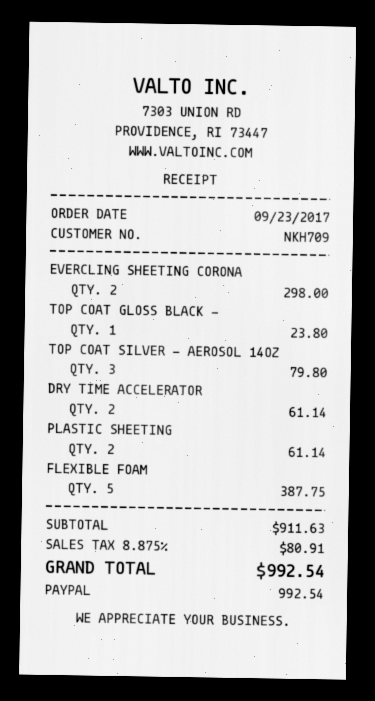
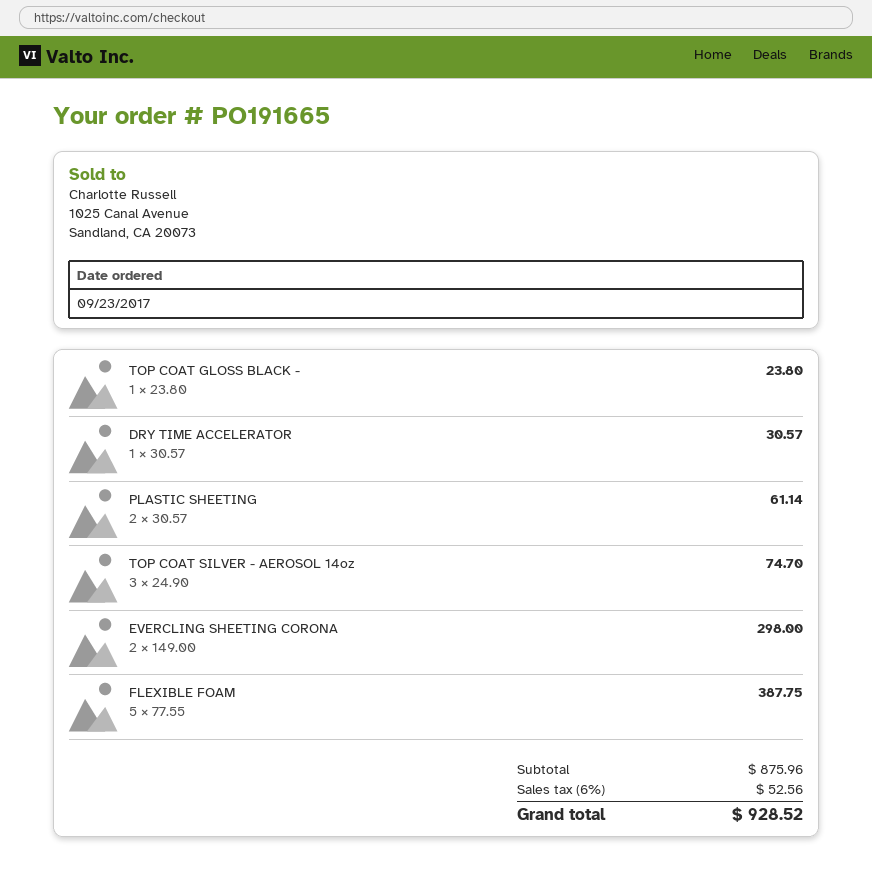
TOP COAT SILVER - AEROSOL 14OZ: 3 for 79.80 -> 3 for 74.70
DRY TIME ACCELERATOR: 2 for 61.14 -> 1 for 30.57
subtotal: 911.63 -> 875.96
tax: 8.875% = 80.91 -> 6% = 52.56
total: 992.54 -> 928.52

